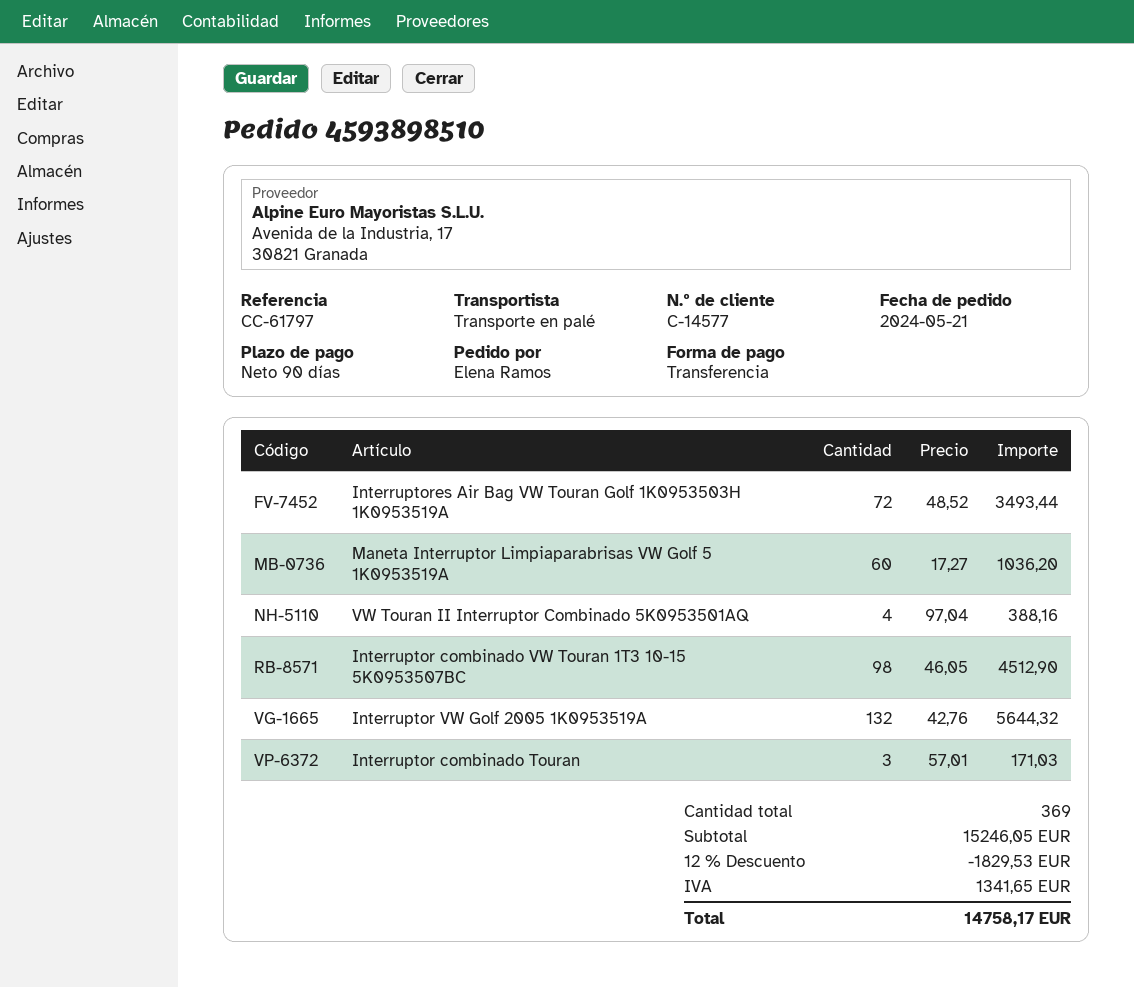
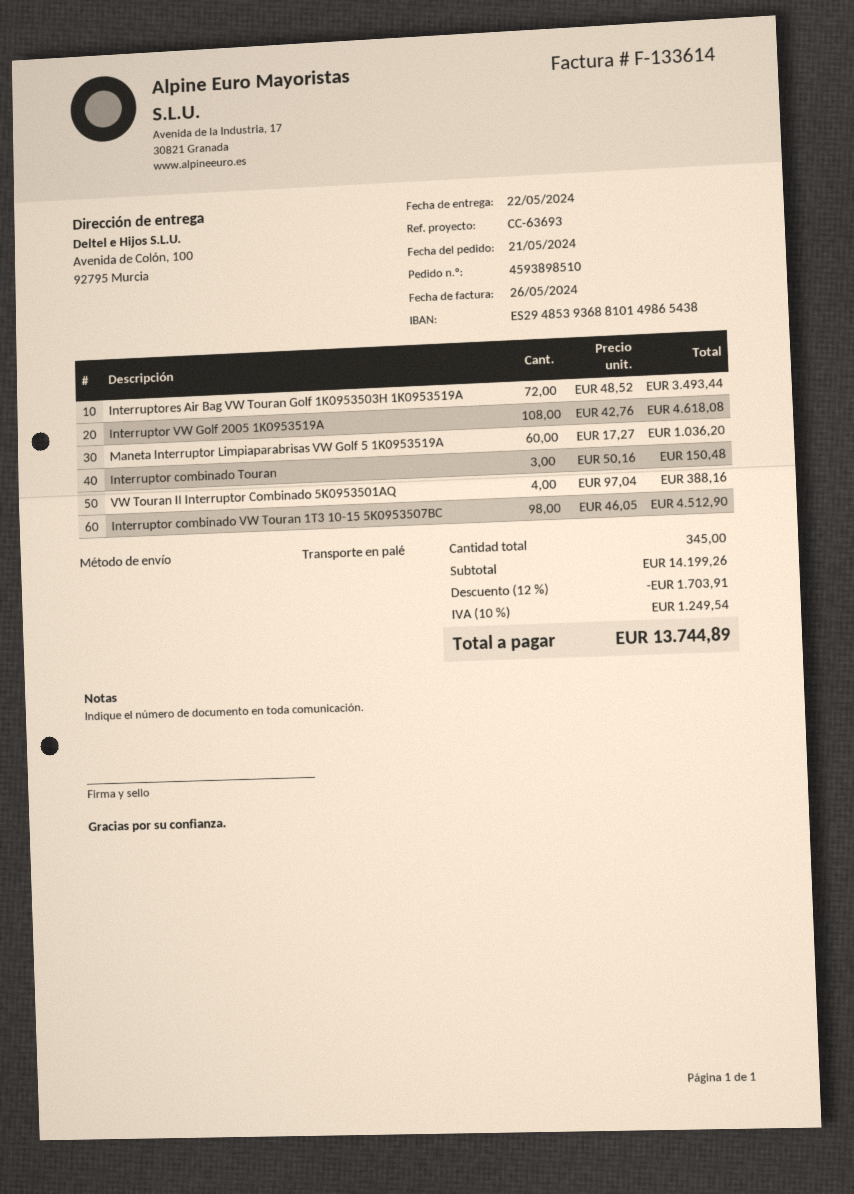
reference: CC-61797 -> CC-63693
Interruptor VW Golf 2005 1K0953519A: 132 x 42.76 = 5644.32 -> 108 x 42.76 = 4618.08
Interruptor combinado Touran: 3 x 57.01 = 171.03 -> 3 x 50.16 = 150.48
total quantity: 369 -> 345
subtotal: 15246.05 -> 14199.26
discount: 12% = 1829.53 -> 12% = 1703.91
tax: 1341.65 -> 1249.54
total: 14758.17 -> 13744.89

